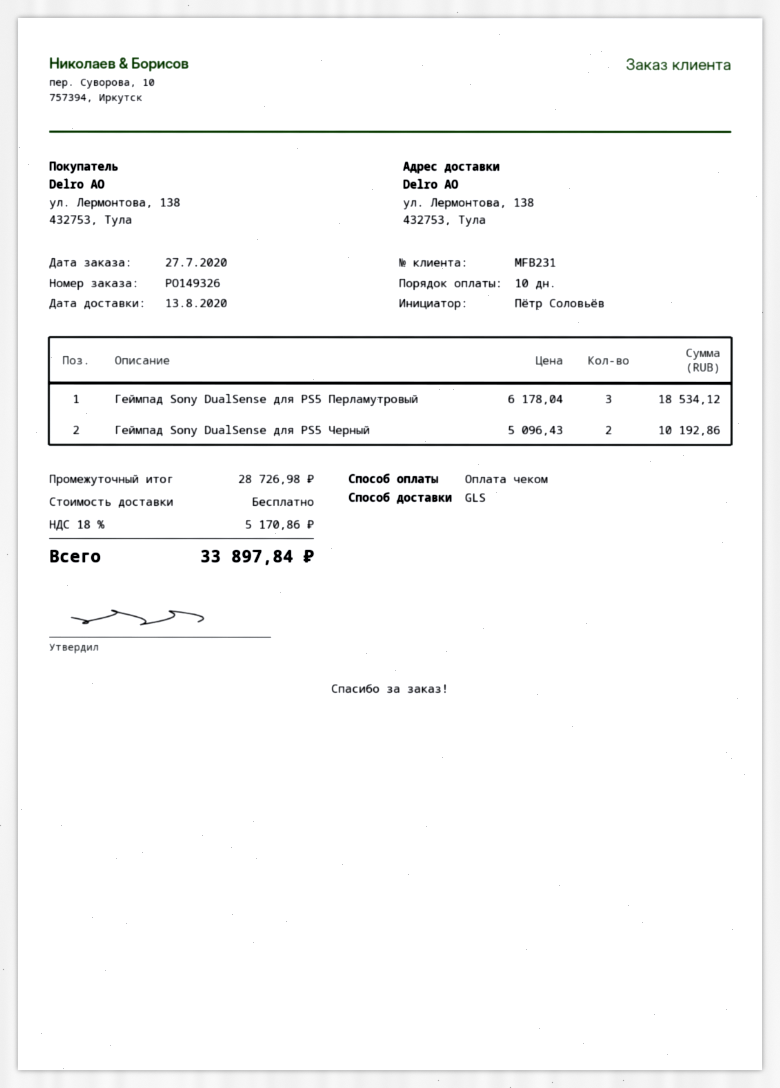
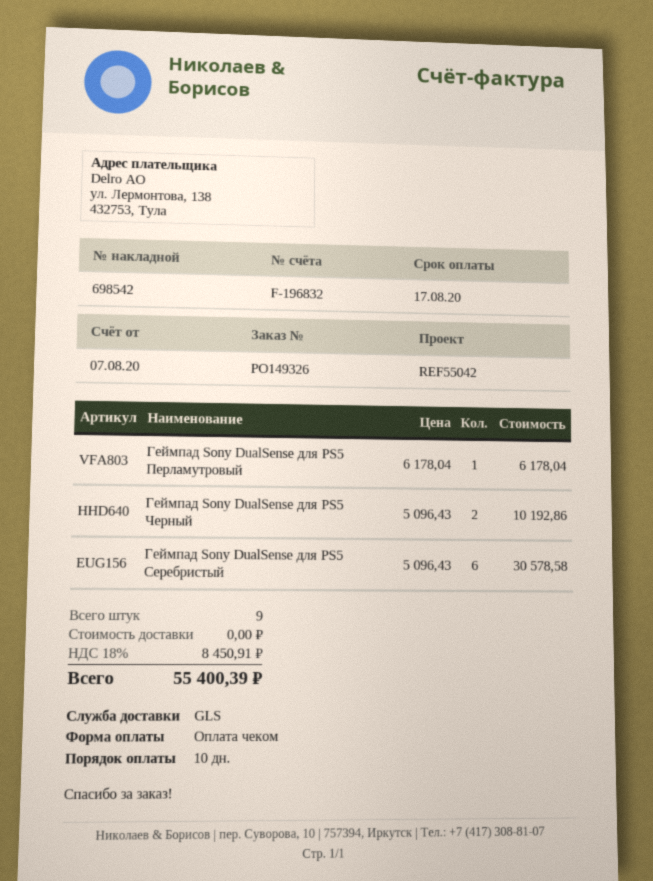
Геймпад Sony DualSense для PS5 Перламутровый: 3 x 6178.04 = 18534.12 -> 1 x 6178.04 = 6178.04
Геймпад Sony DualSense для PS5 Серебристый: none -> 6 x 5096.43 = 30578.58
tax: 18% = 5170.86 -> 18% = 8450.91
total: 33897.84 -> 55400.39

